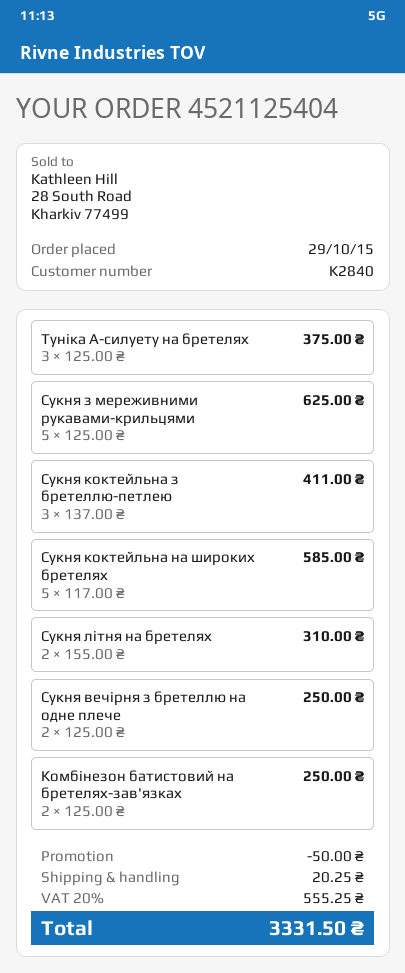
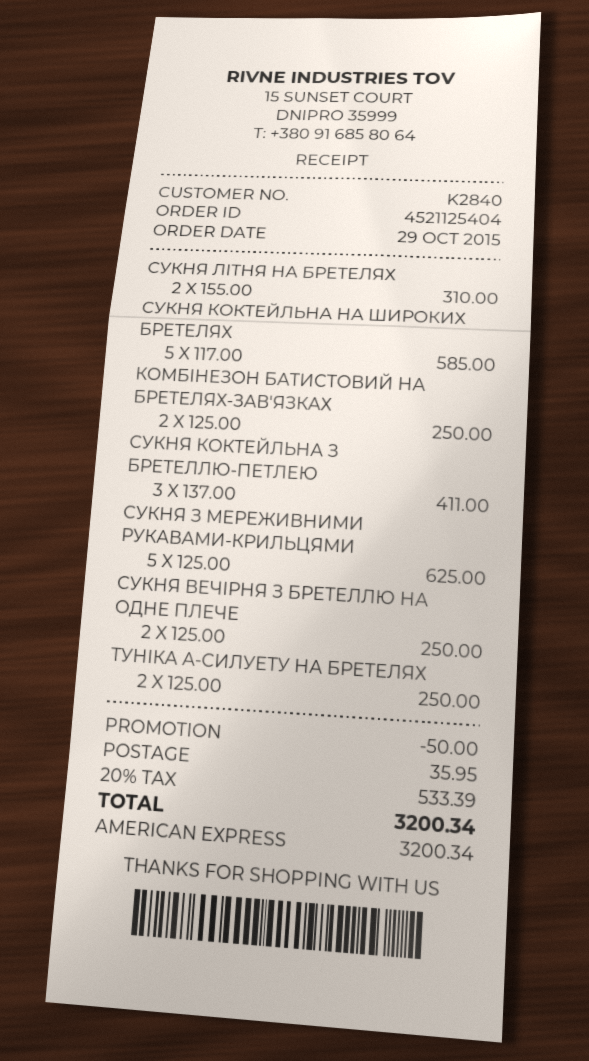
Туніка А-силуету на бретелях: 3 x 125.00 = 375.00 -> 2 x 125.00 = 250.00
shipping: 20.25 -> 35.95
tax: 20% = 555.25 -> 20% = 533.39
total: 3331.50 -> 3200.34

